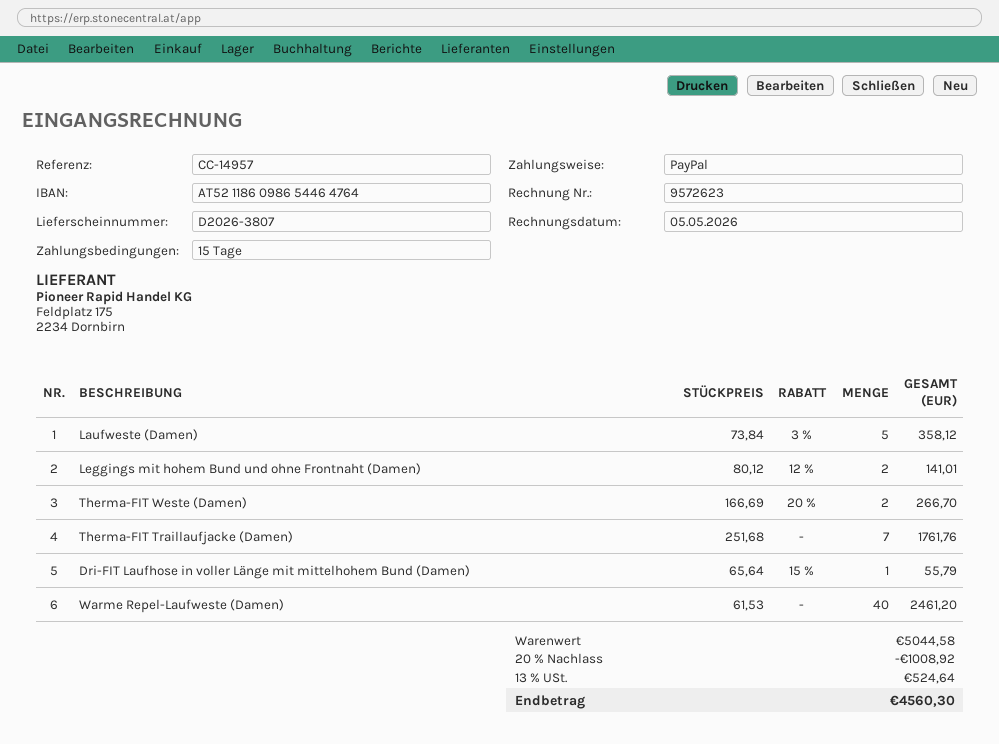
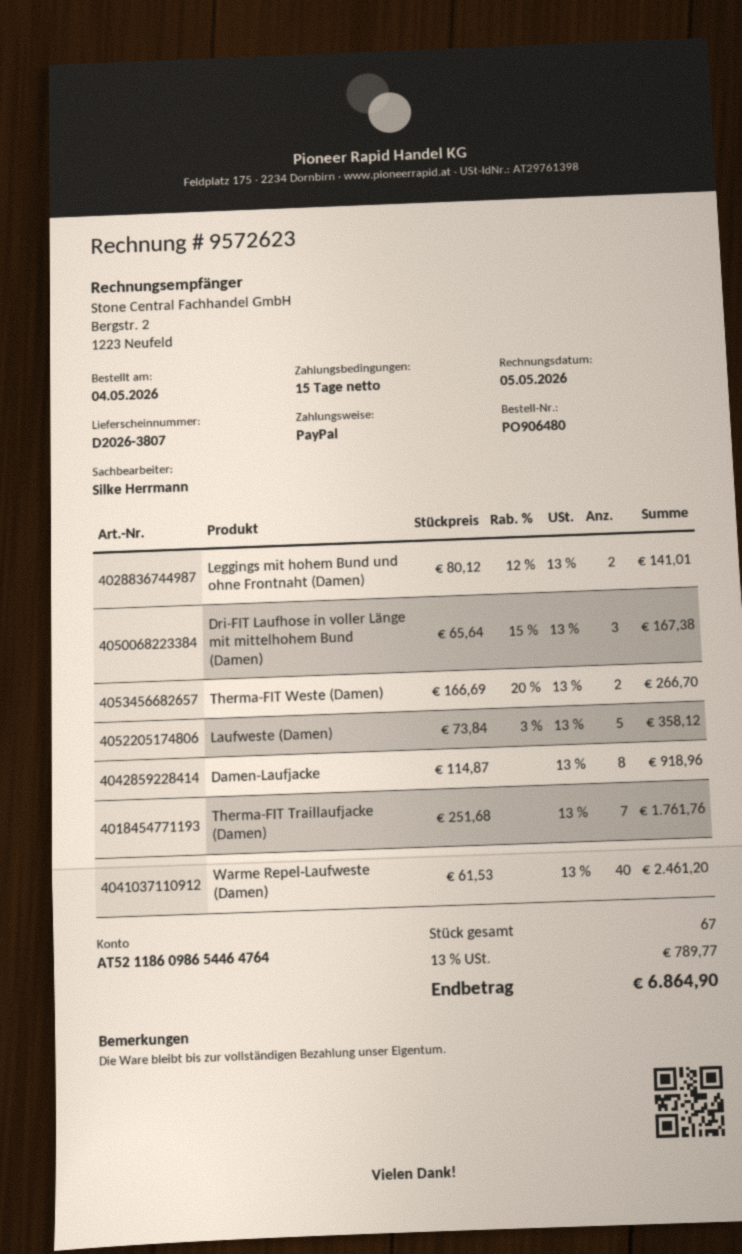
Dri-FIT Laufhose in voller Länge mit mittelhohem Bund (Damen): 1 x 65.64 - 15% = 55.79 -> 3 x 65.64 - 15% = 167.38
Damen-Laufjacke: none -> 8 x 114.87 = 918.96
discount: 20% = 1008.92 -> none
tax: 13% = 524.64 -> 13% = 789.77
total: 4560.30 -> 6864.90

